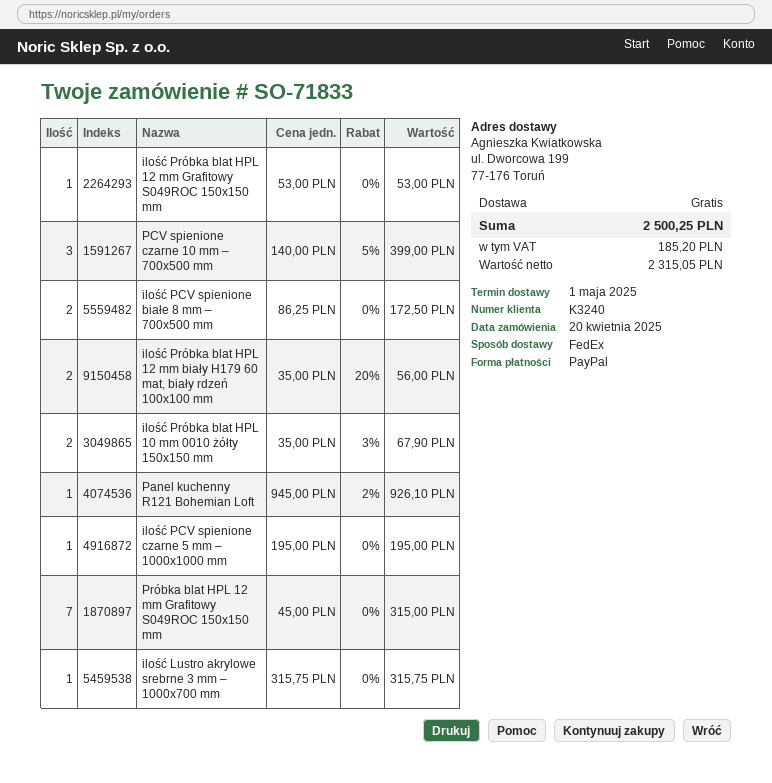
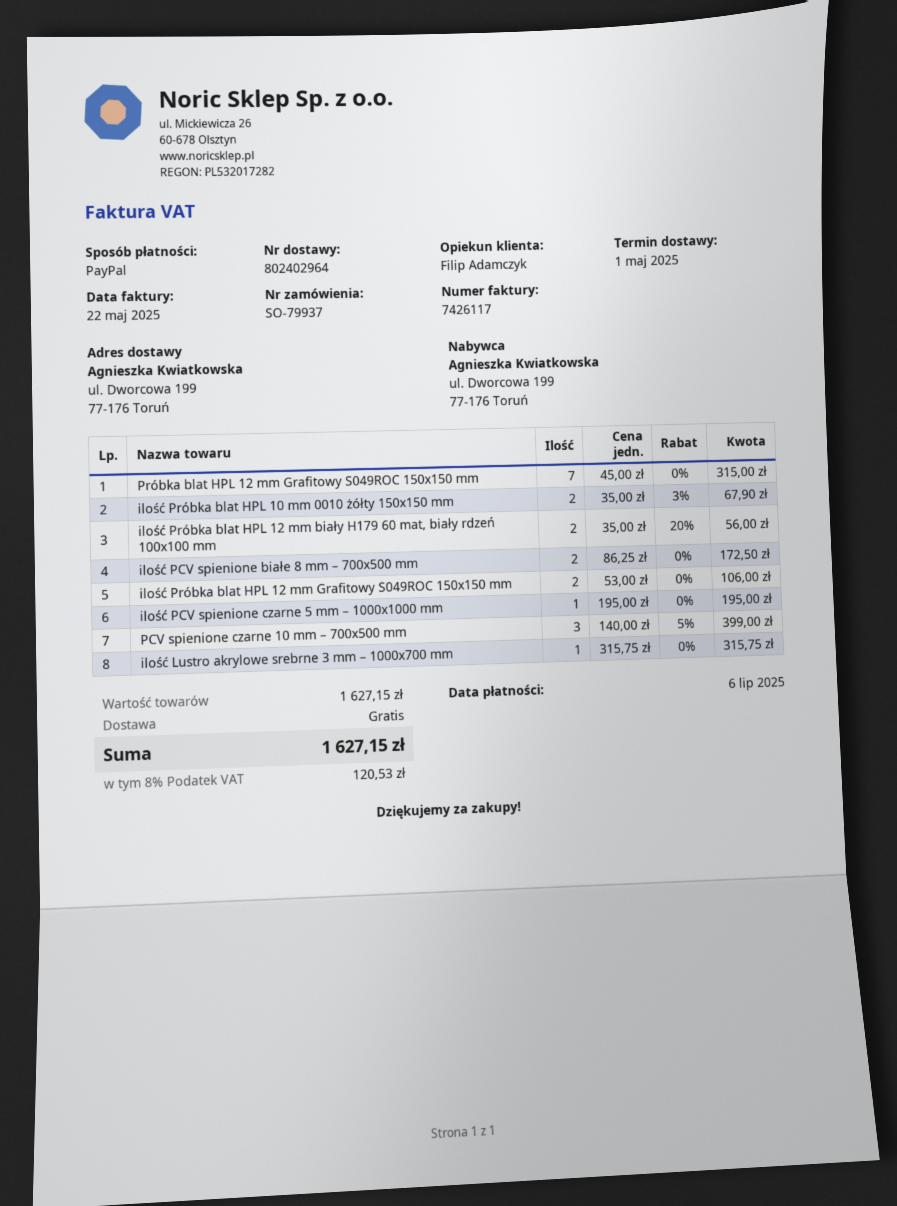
order number: SO-71833 -> SO-79937
ilość Próbka blat HPL 12 mm Grafitowy S049ROC 150x150 mm: 1 x 53.00 = 53.00 -> 2 x 53.00 = 106.00
Panel kuchenny R121 Bohemian Loft: 1 x 945.00 - 2% = 926.10 -> none
tax: 185.20 -> 120.53
total: 2500.25 -> 1627.15

